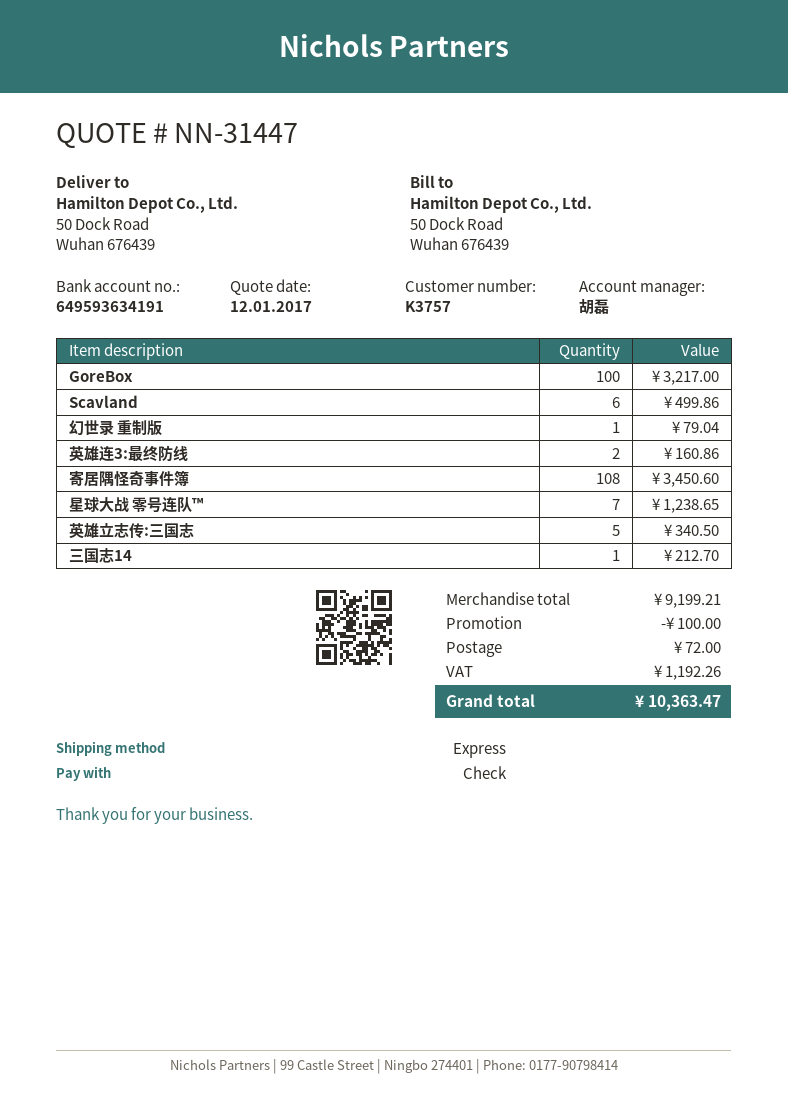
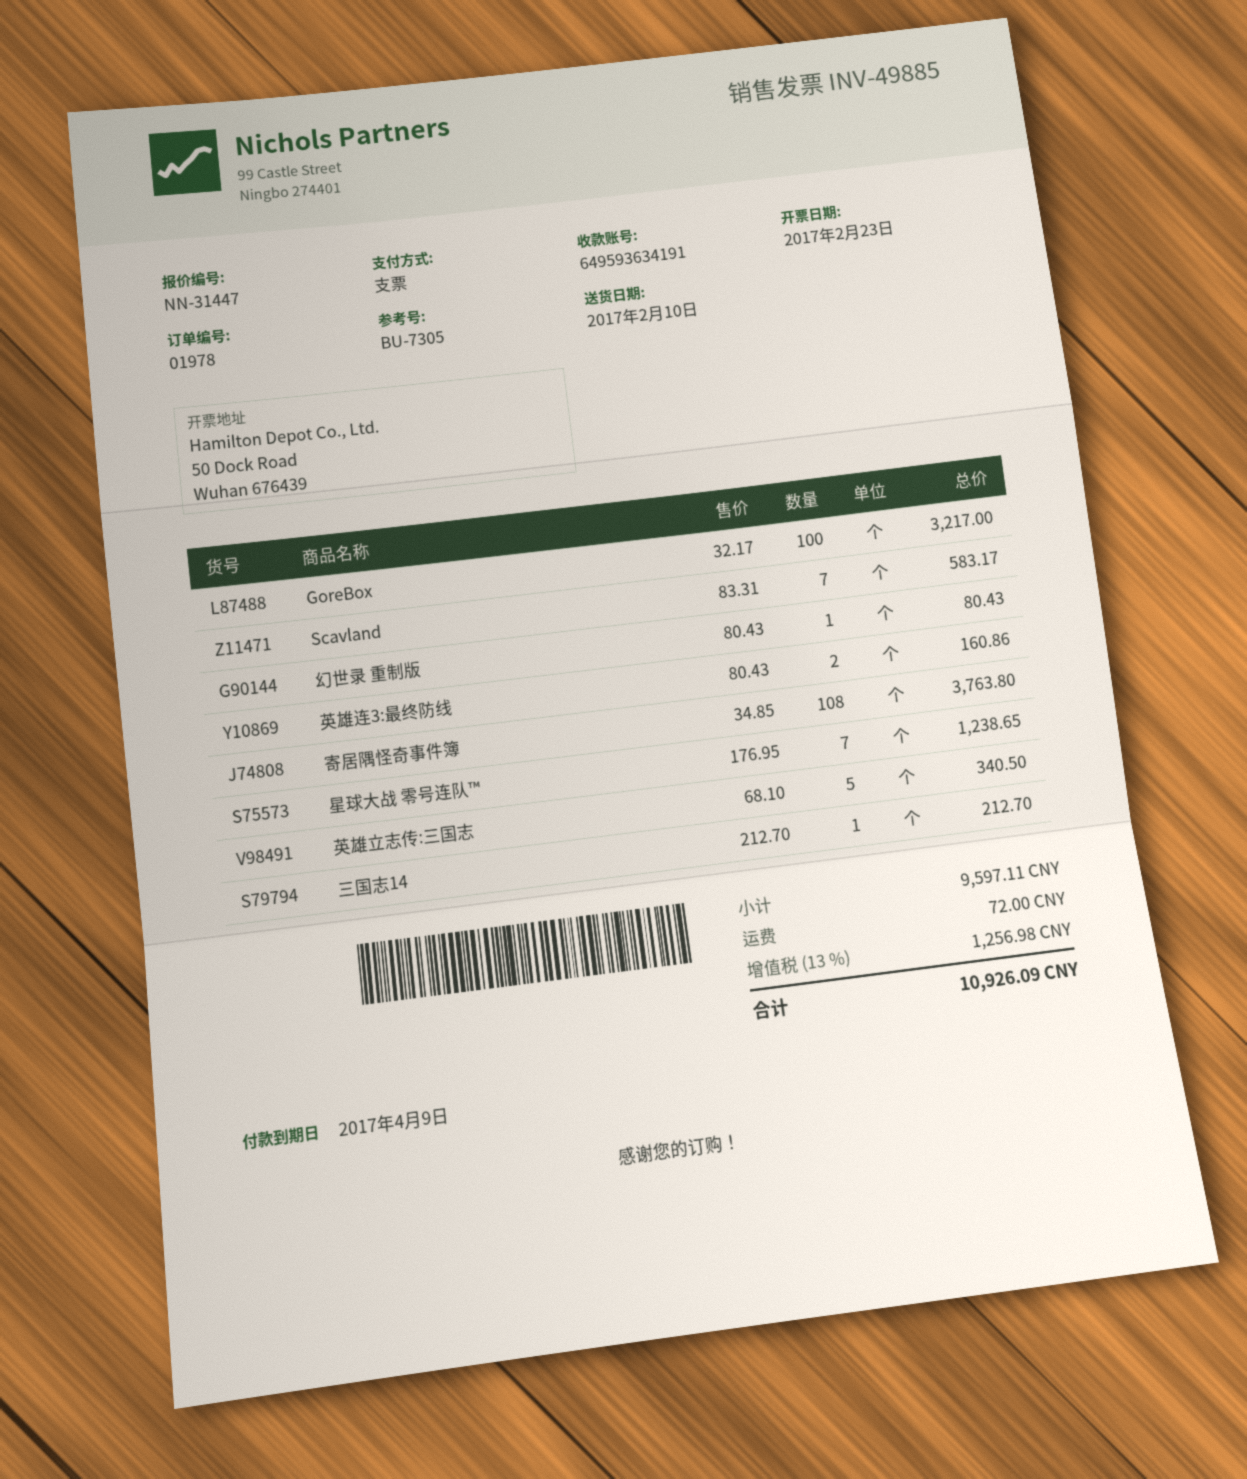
Scavland: 6 for 499.86 -> 7 for 583.17
幻世录 重制版: 1 for 79.04 -> 1 for 80.43
寄居隅怪奇事件簿: 108 for 3450.60 -> 108 for 3763.80
subtotal: 9199.21 -> 9597.11
discount: 100.00 -> none
tax: 1192.26 -> 1256.98
total: 10363.47 -> 10926.09

